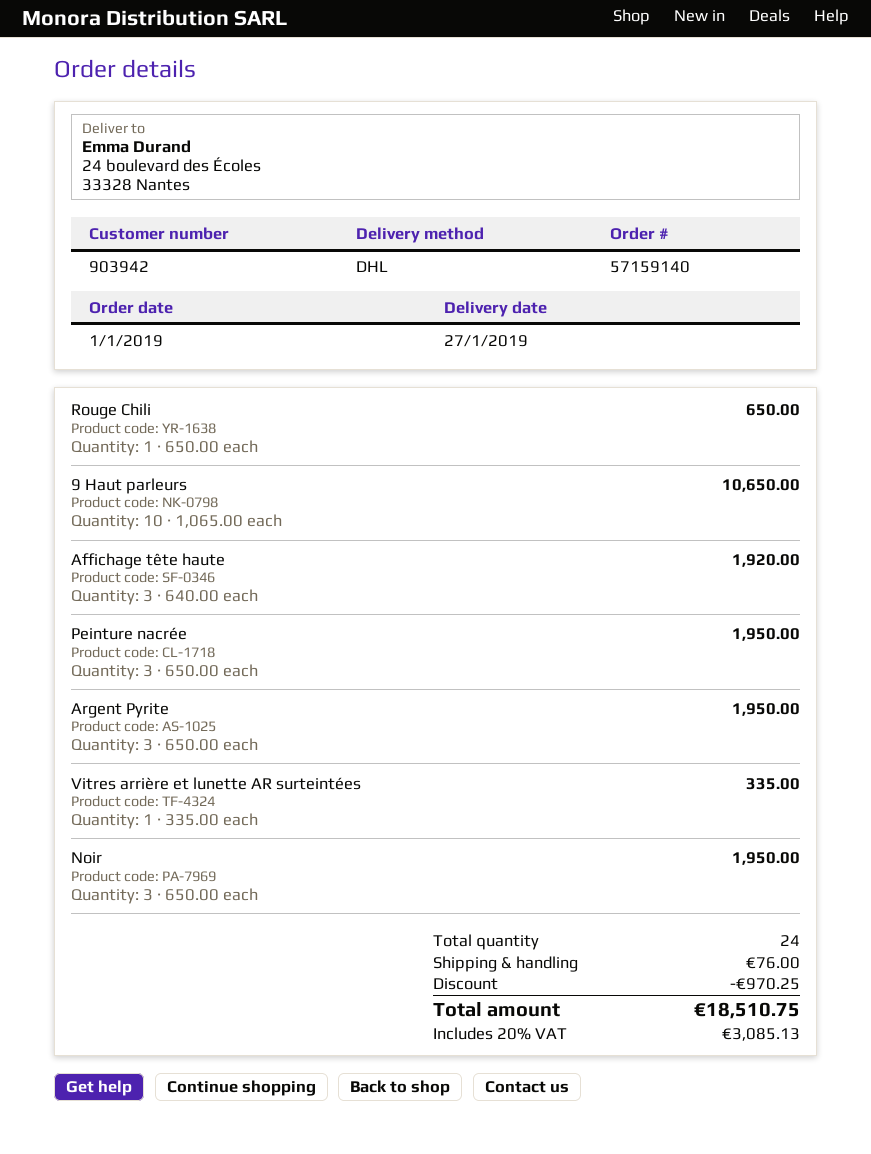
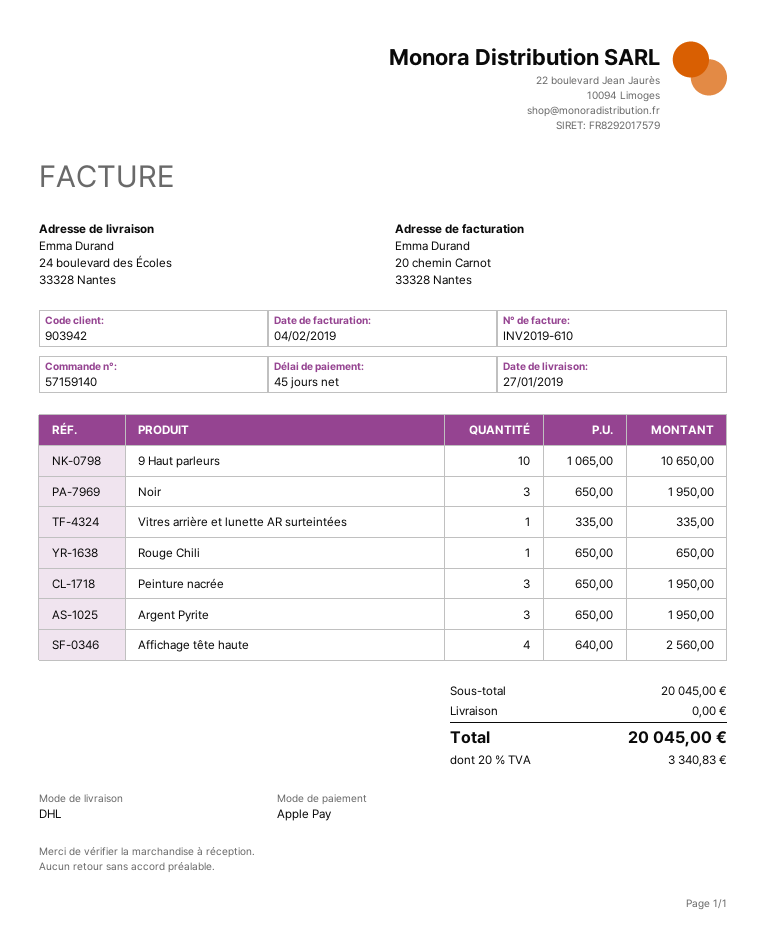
Affichage tête haute: 3 x 640.00 = 1920.00 -> 4 x 640.00 = 2560.00
discount: 970.25 -> none
shipping: 76.00 -> 0.00
tax: 20% = 3085.13 -> 20% = 3340.83
total: 18510.75 -> 20045.00

